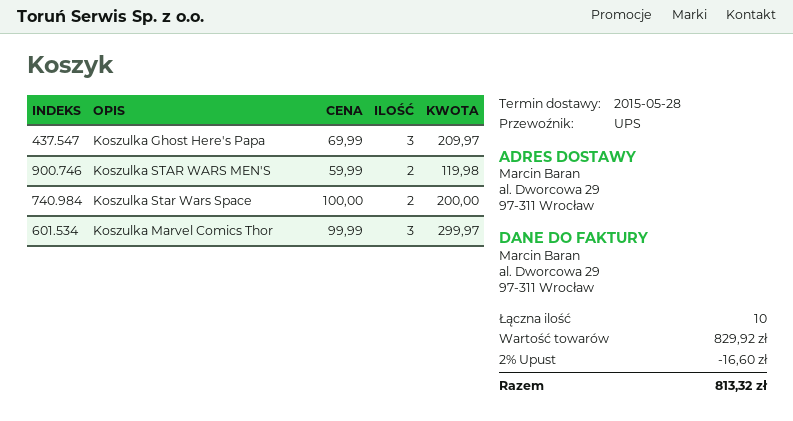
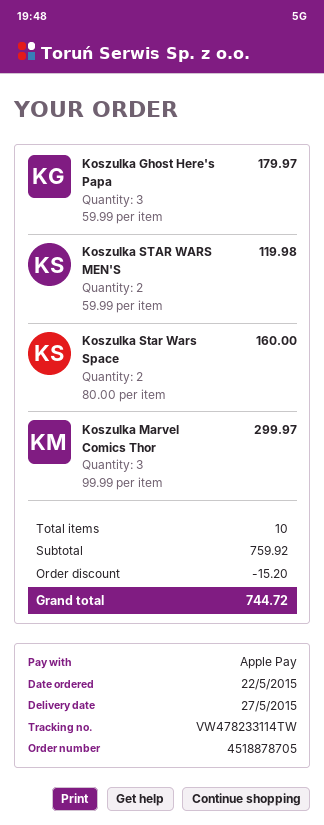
delivery date: 2015-05-28 -> 2015-05-27
Koszulka Ghost Here's Papa: 3 x 69.99 = 209.97 -> 3 x 59.99 = 179.97
Koszulka Star Wars Space: 2 x 100.00 = 200.00 -> 2 x 80.00 = 160.00
subtotal: 829.92 -> 759.92
discount: 16.60 -> 15.20
total: 813.32 -> 744.72

